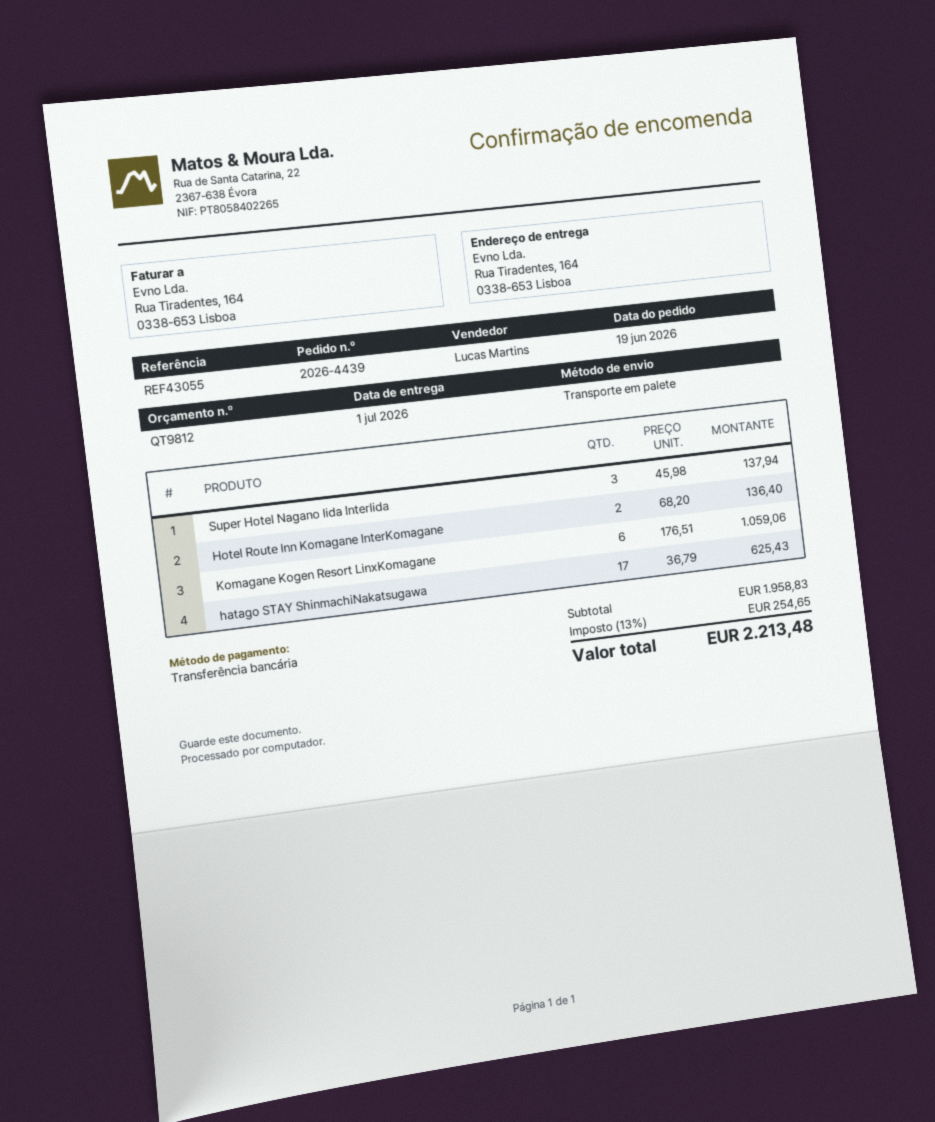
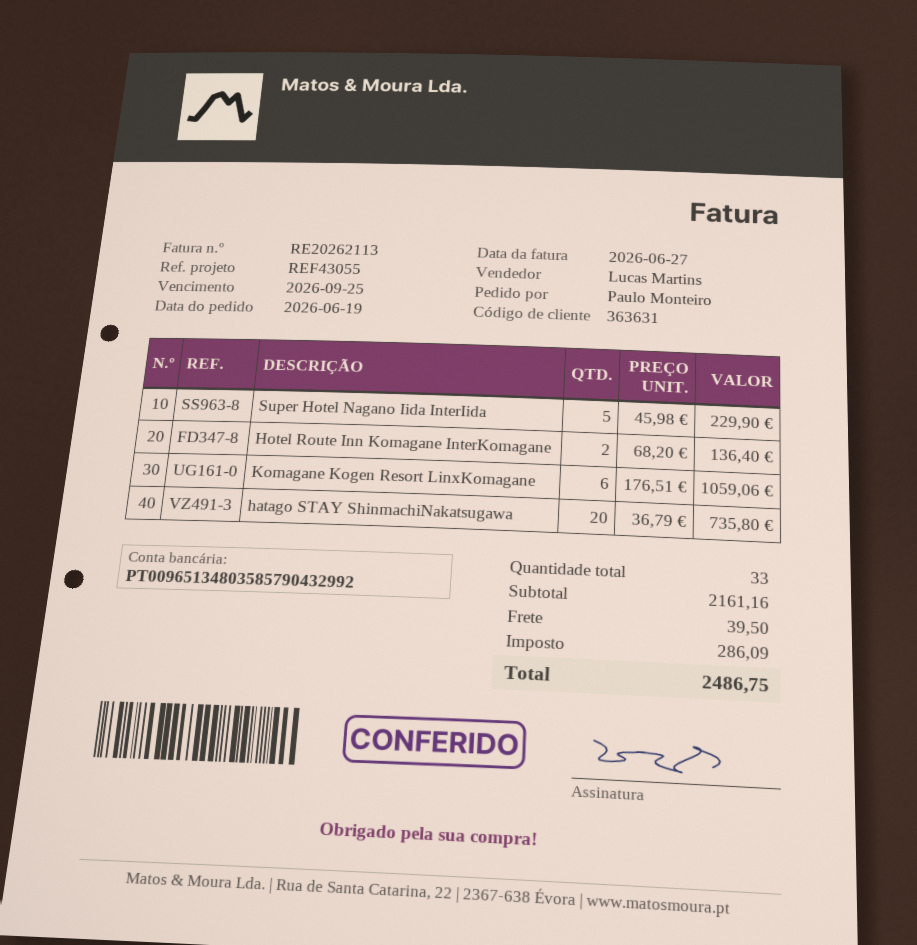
Super Hotel Nagano Iida InterIida: 3 x 45.98 = 137.94 -> 5 x 45.98 = 229.90
hatago STAY ShinmachiNakatsugawa: 17 x 36.79 = 625.43 -> 20 x 36.79 = 735.80
subtotal: 1958.83 -> 2161.16
shipping: none -> 39.50
tax: 254.65 -> 286.09
total: 2213.48 -> 2486.75

